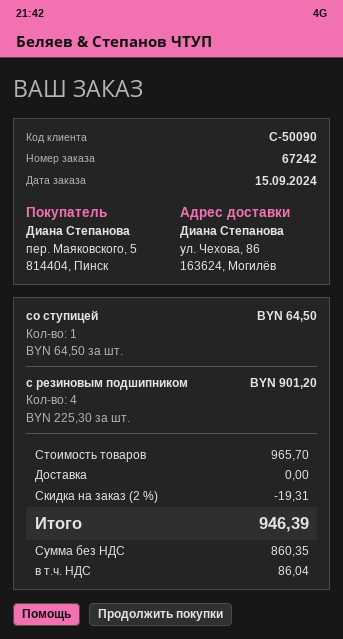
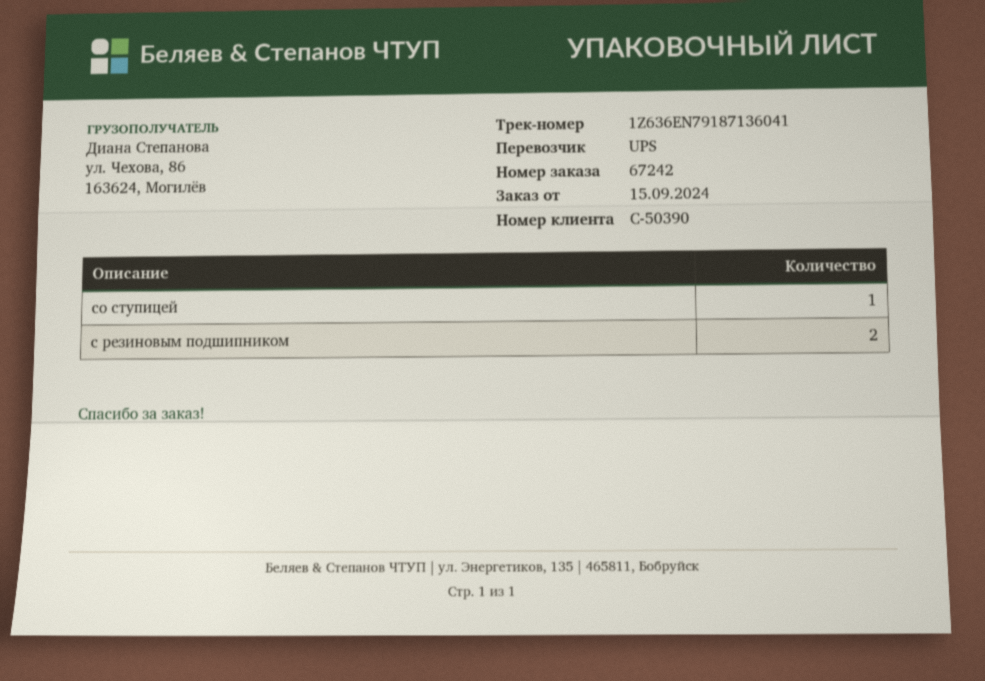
customer number: C-50090 -> C-50390
с резиновым подшипником: 4 -> 2

